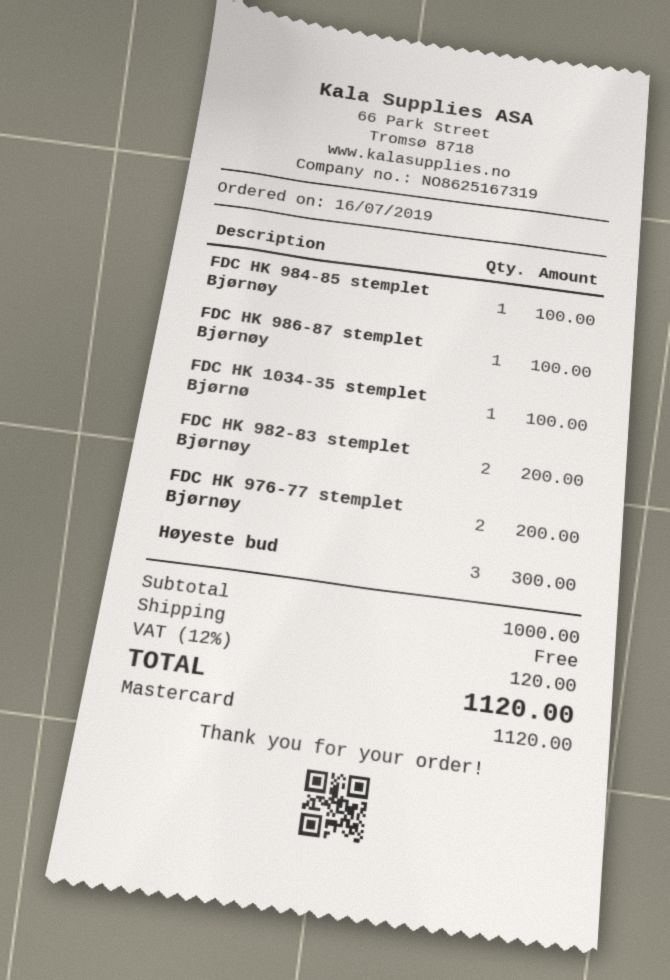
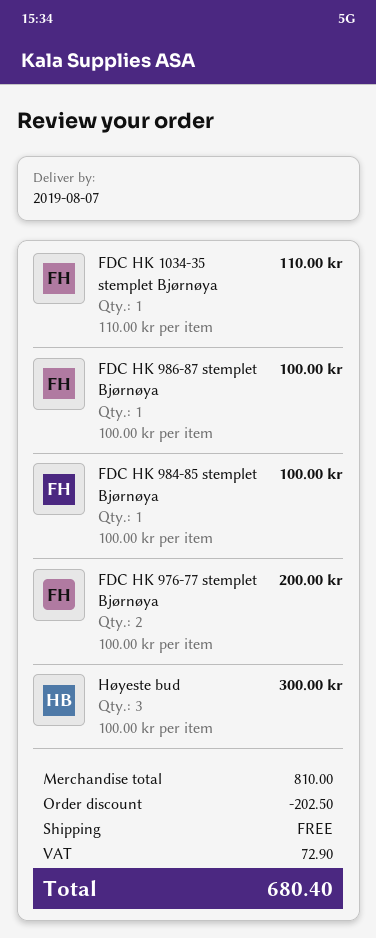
FDC HK 1034-35 stemplet Bjørnø: 1 for 100.00 -> 1 for 110.00
FDC HK 982-83 stemplet Bjørnøy: 2 for 200.00 -> none
subtotal: 1000.00 -> 810.00
discount: none -> 202.50
tax: 120.00 -> 72.90
total: 1120.00 -> 680.40

